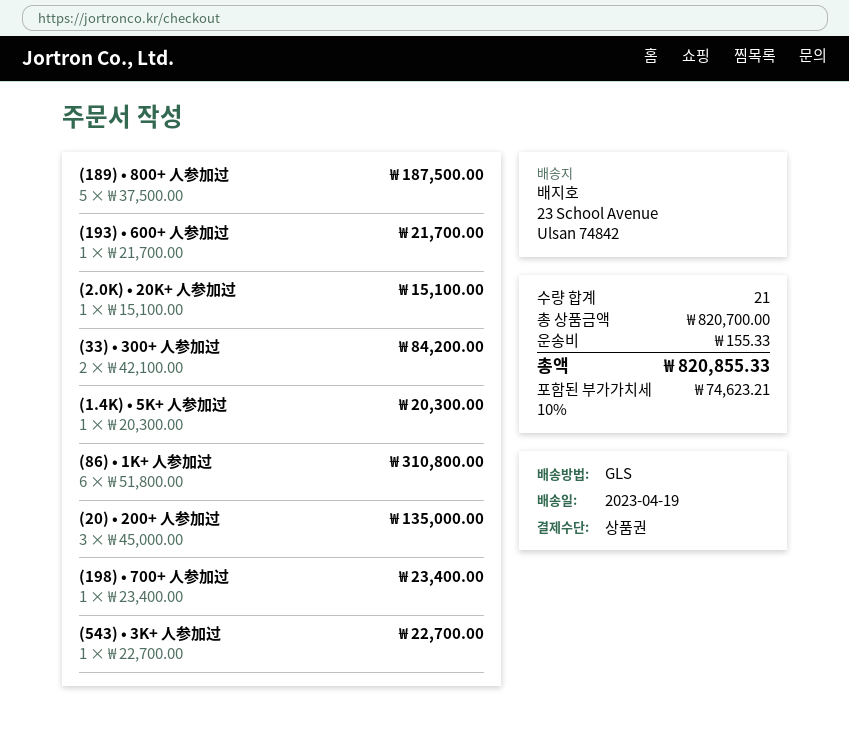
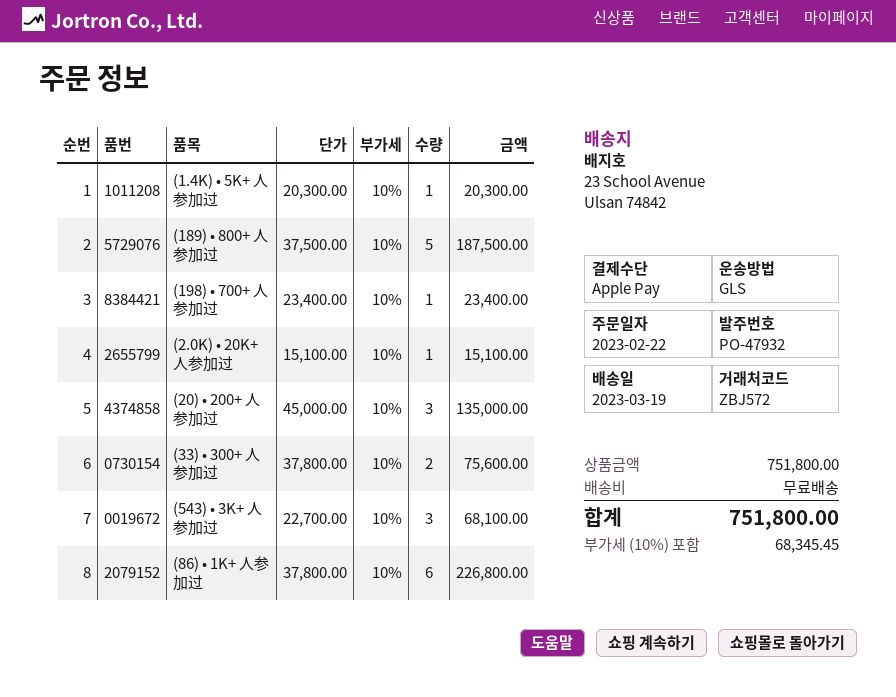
delivery date: 2023-04-19 -> 2023-03-19
payment method: gift card -> Apple Pay
(193) • 600+ 人参加过: 1 x 21700.00 = 21700.00 -> none
(33) • 300+ 人参加过: 2 x 42100.00 = 84200.00 -> 2 x 37800.00 = 75600.00
(86) • 1K+ 人参加过: 6 x 51800.00 = 310800.00 -> 6 x 37800.00 = 226800.00
(543) • 3K+ 人参加过: 1 x 22700.00 = 22700.00 -> 3 x 22700.00 = 68100.00
subtotal: 820700.00 -> 751800.00
shipping: 155.33 -> 0.00
tax: 10% = 74623.21 -> 10% = 68345.45
total: 820855.33 -> 751800.00

